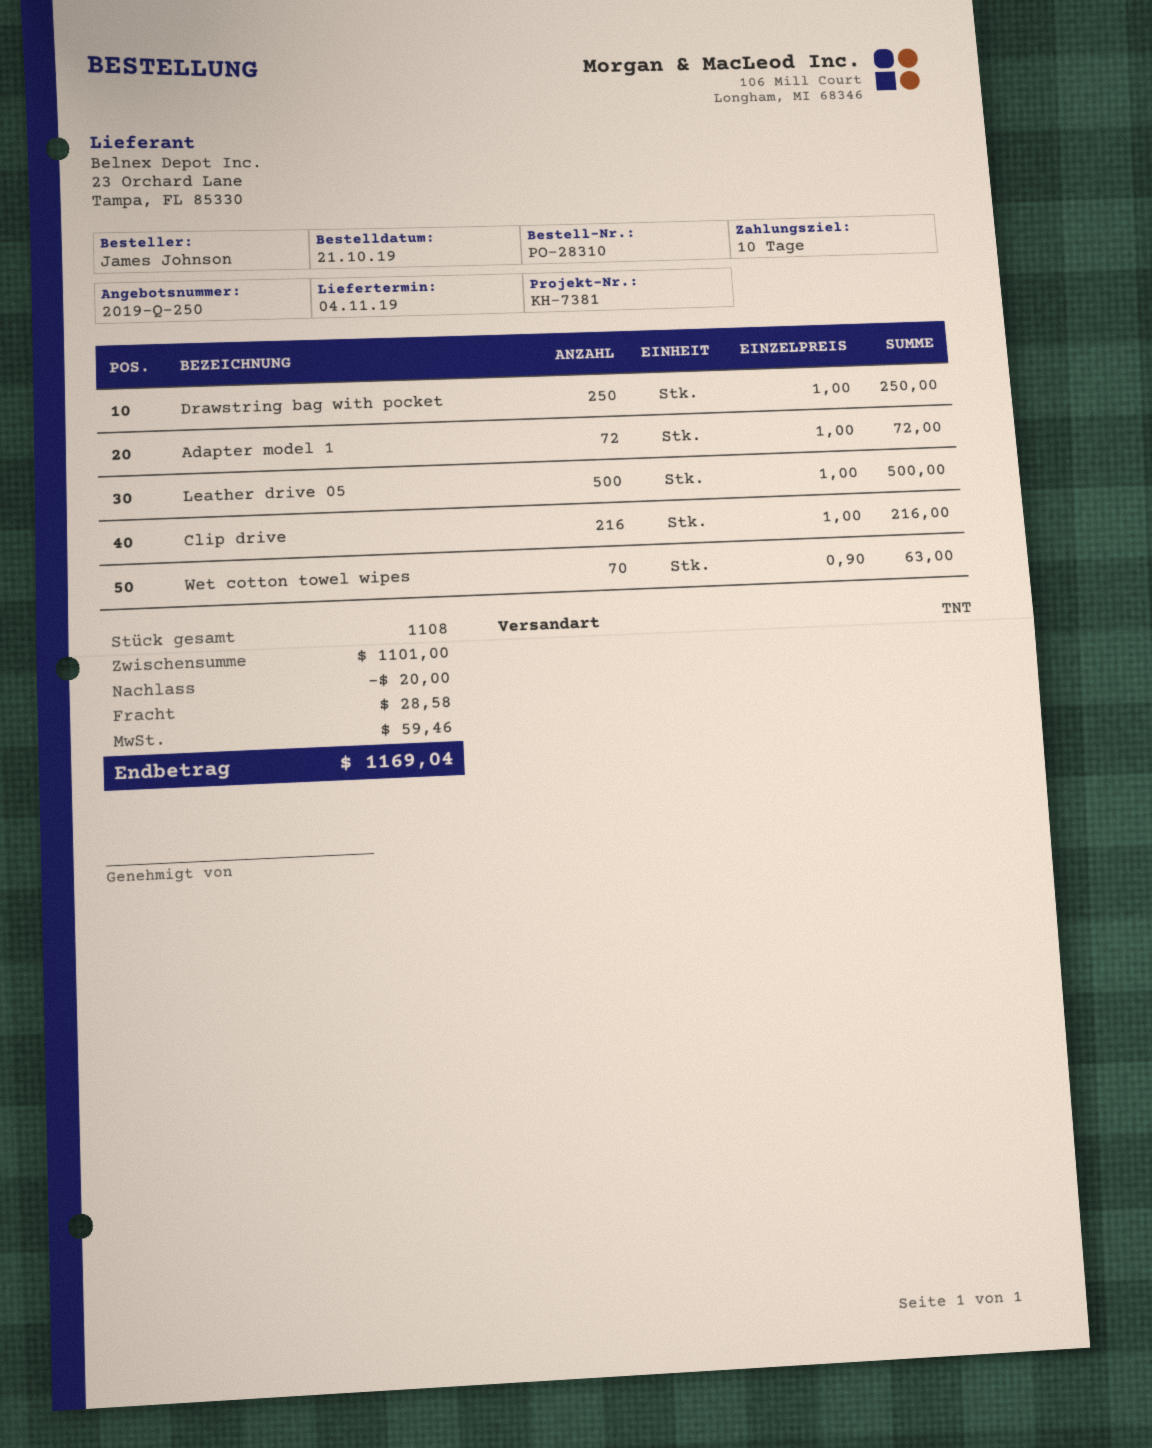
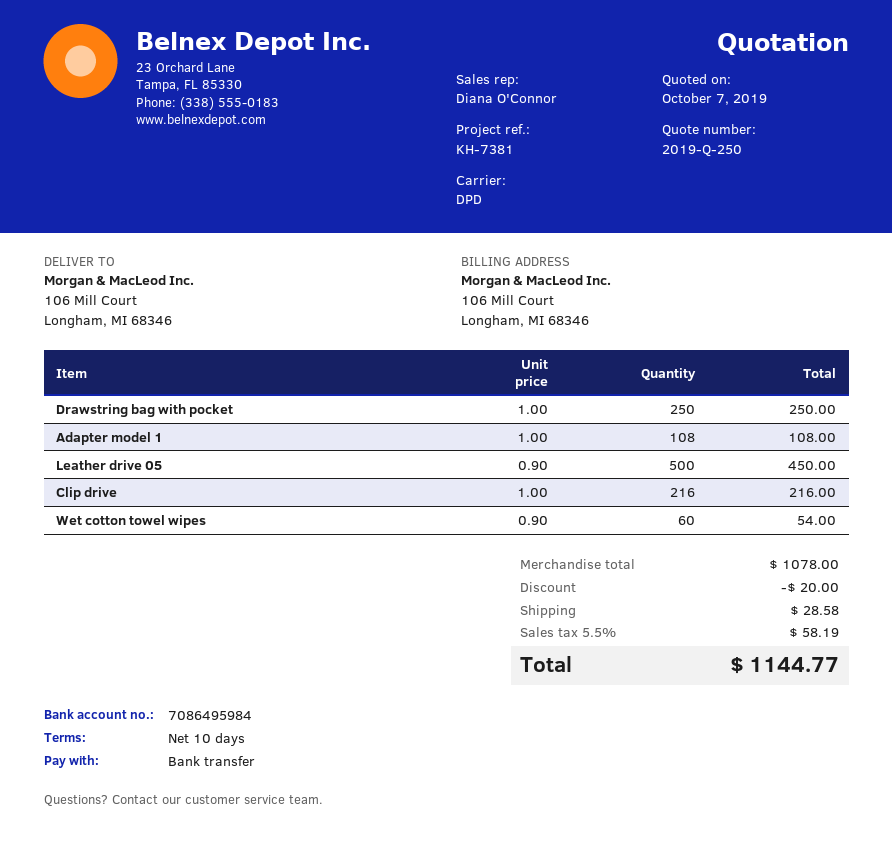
shipping method: TNT -> DPD
Adapter model 1: 72 x 1.00 = 72.00 -> 108 x 1.00 = 108.00
Leather drive 05: 500 x 1.00 = 500.00 -> 500 x 0.90 = 450.00
Wet cotton towel wipes: 70 x 0.90 = 63.00 -> 60 x 0.90 = 54.00
subtotal: 1101.00 -> 1078.00
tax: 59.46 -> 58.19
total: 1169.04 -> 1144.77

